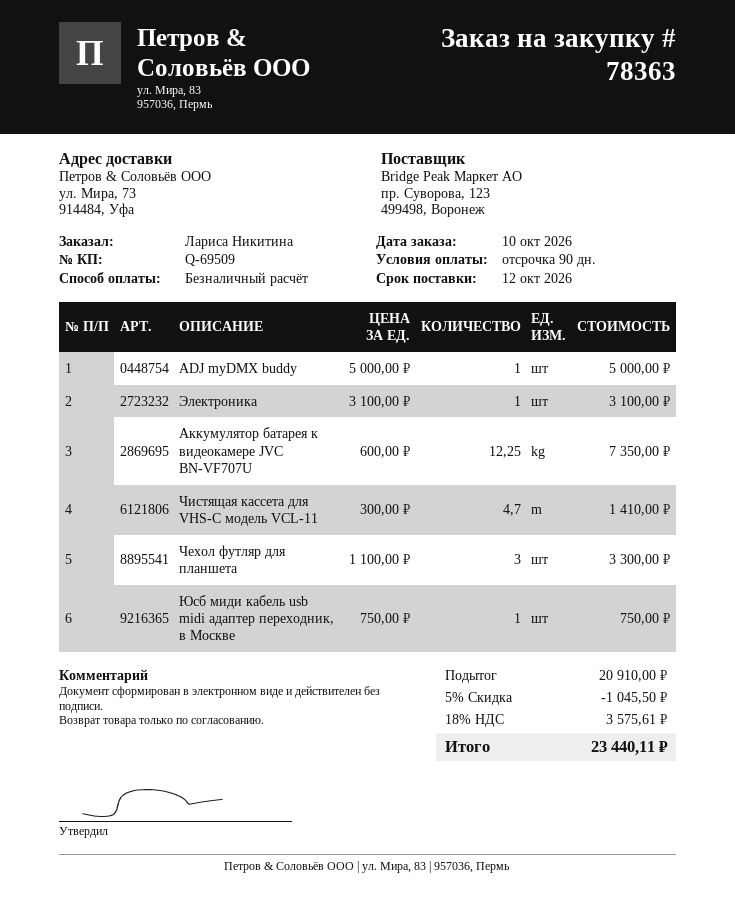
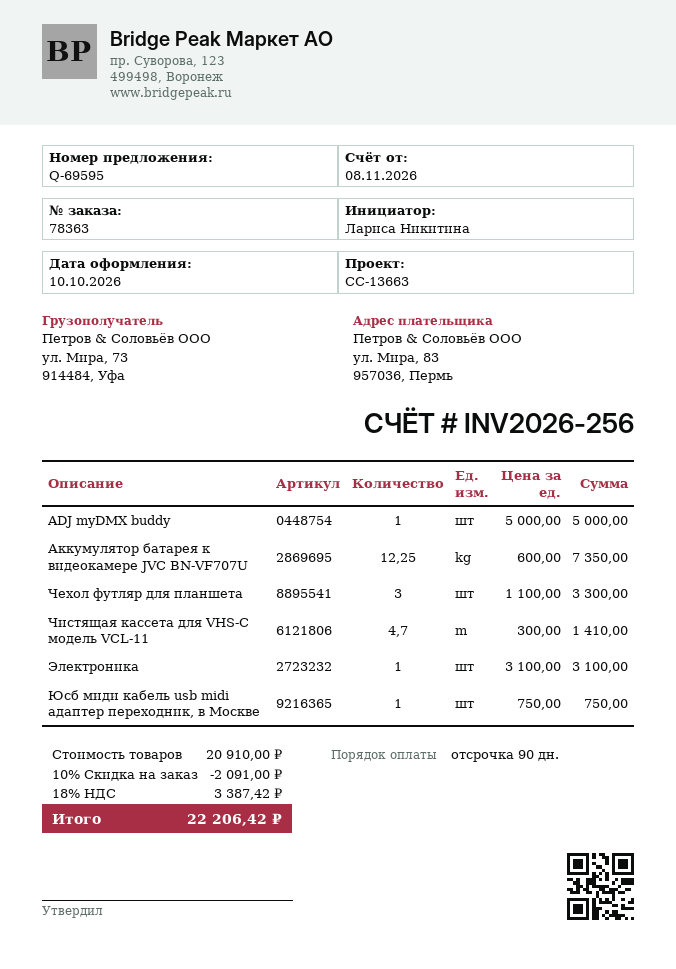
quote number: Q-69509 -> Q-69595
discount: 5% = 1045.50 -> 10% = 2091.00
tax: 18% = 3575.61 -> 18% = 3387.42
total: 23440.11 -> 22206.42

